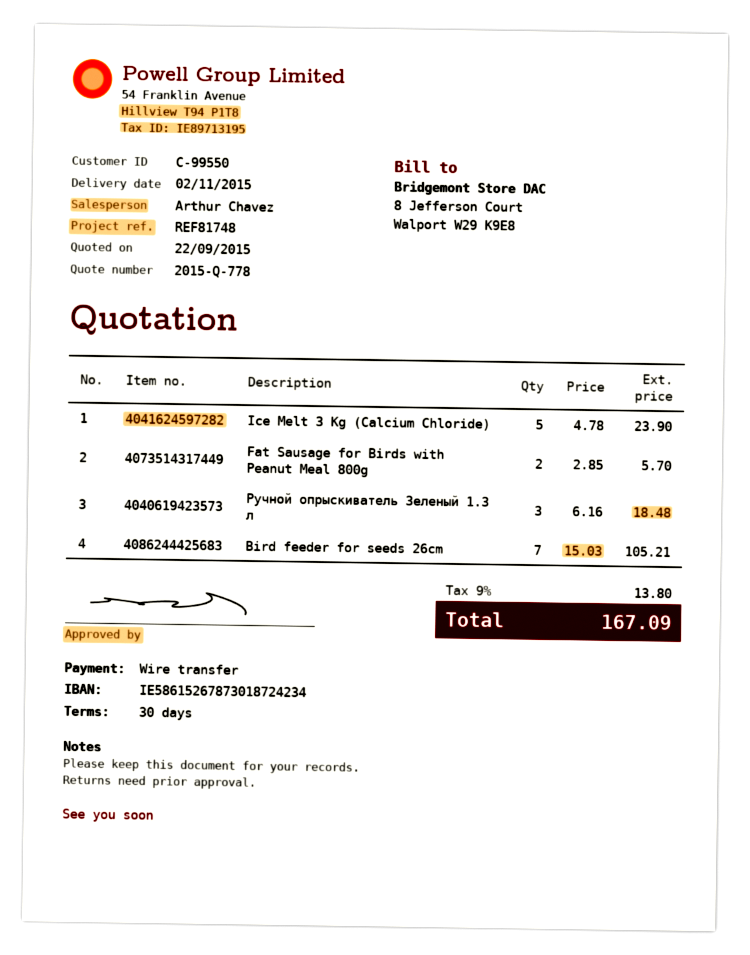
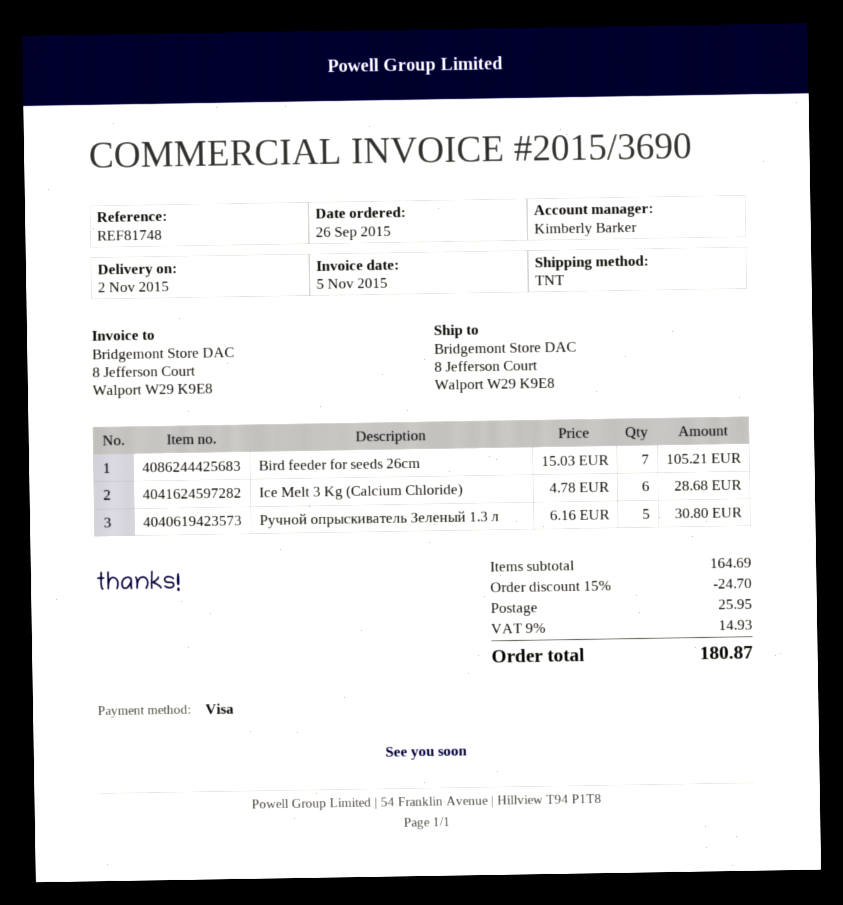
sales rep: Arthur Chavez -> Kimberly Barker
payment method: bank transfer -> Visa
Ice Melt 3 Kg (Calcium Chloride): 5 x 4.78 = 23.90 -> 6 x 4.78 = 28.68
Fat Sausage for Birds with Peanut Meal 800g: 2 x 2.85 = 5.70 -> none
Ручной опрыскиватель Зеленый 1.3 л: 3 x 6.16 = 18.48 -> 5 x 6.16 = 30.80
discount: none -> 15% = 24.70
shipping: none -> 25.95
tax: 9% = 13.80 -> 9% = 14.93
total: 167.09 -> 180.87

